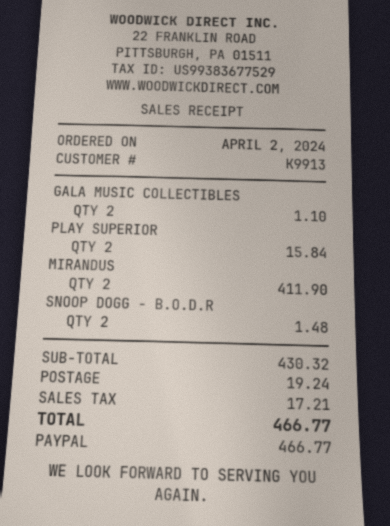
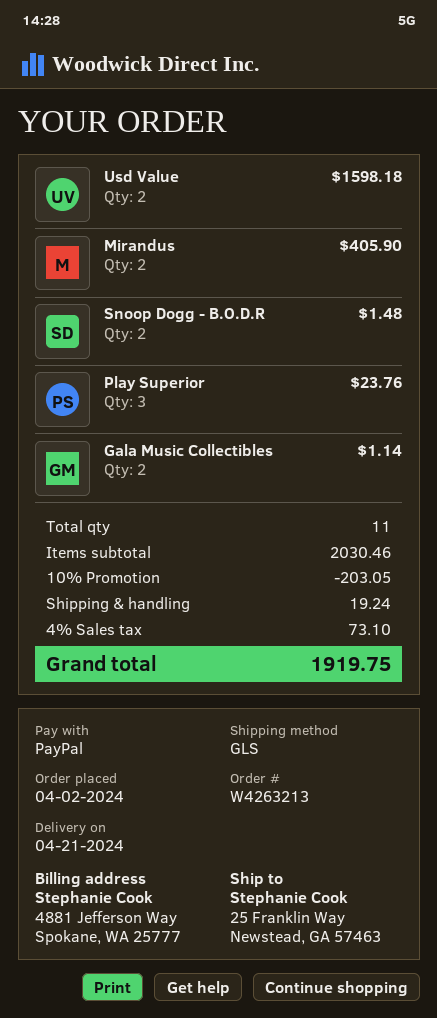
GALA MUSIC COLLECTIBLES: 2 for 1.10 -> 2 for 1.14
PLAY SUPERIOR: 2 for 15.84 -> 3 for 23.76
MIRANDUS: 2 for 411.90 -> 2 for 405.90
Usd Value: none -> 2 for 1598.18
subtotal: 430.32 -> 2030.46
discount: none -> 10% = 203.05
tax: 17.21 -> 73.10
total: 466.77 -> 1919.75

